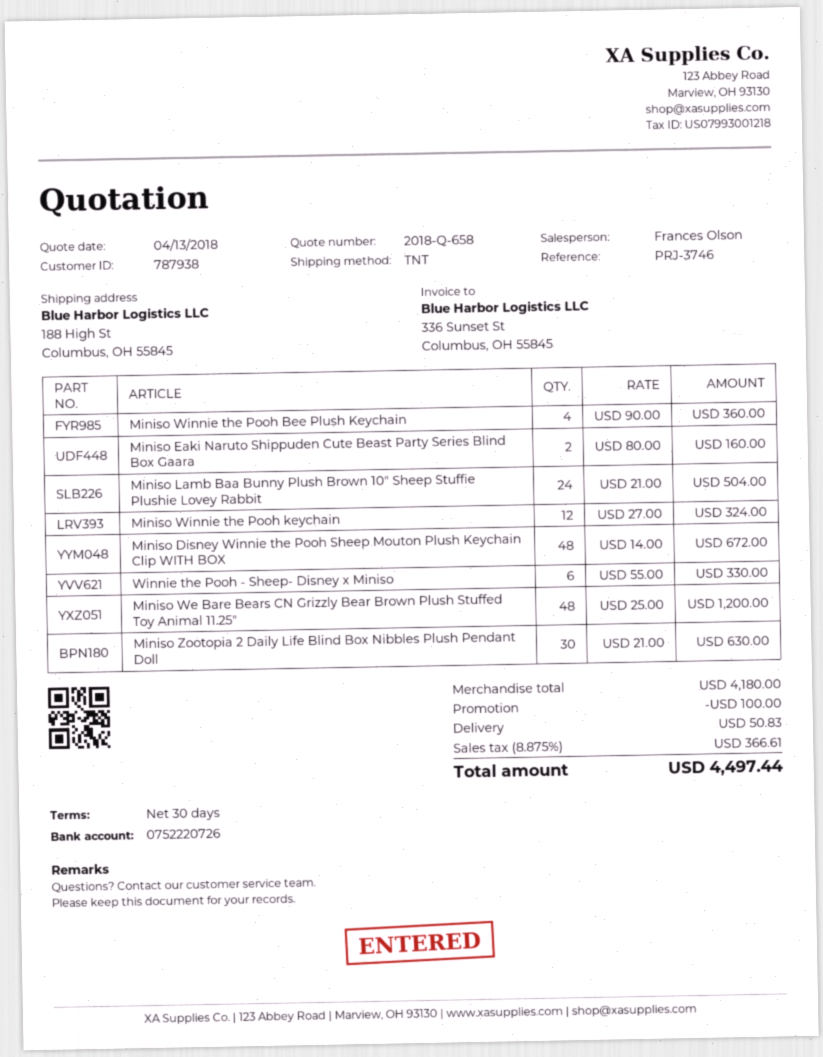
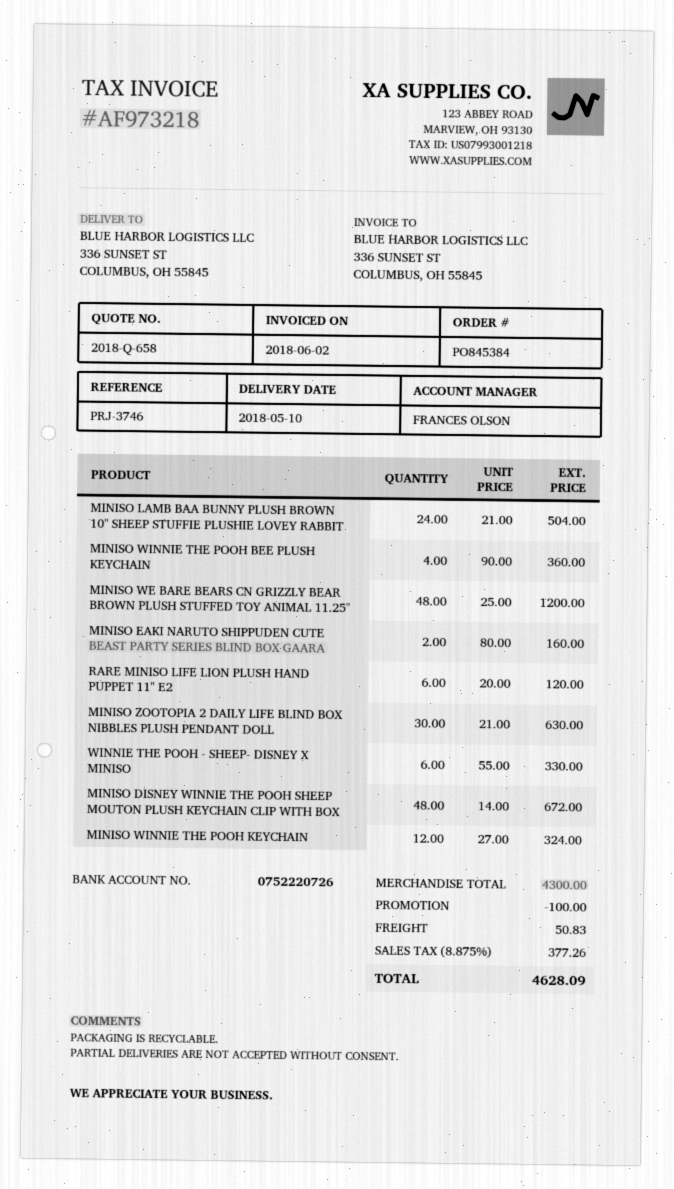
ship to: 188 High St, Columbus, OH 55845 -> 336 SUNSET ST, COLUMBUS, OH 55845
RARE MINISO LIFE LION PLUSH HAND PUPPET 11" E2: none -> 6 x 20.00 = 120.00
subtotal: 4180.00 -> 4300.00
tax: 8.875% = 366.61 -> 8.875% = 377.26
total: 4497.44 -> 4628.09

